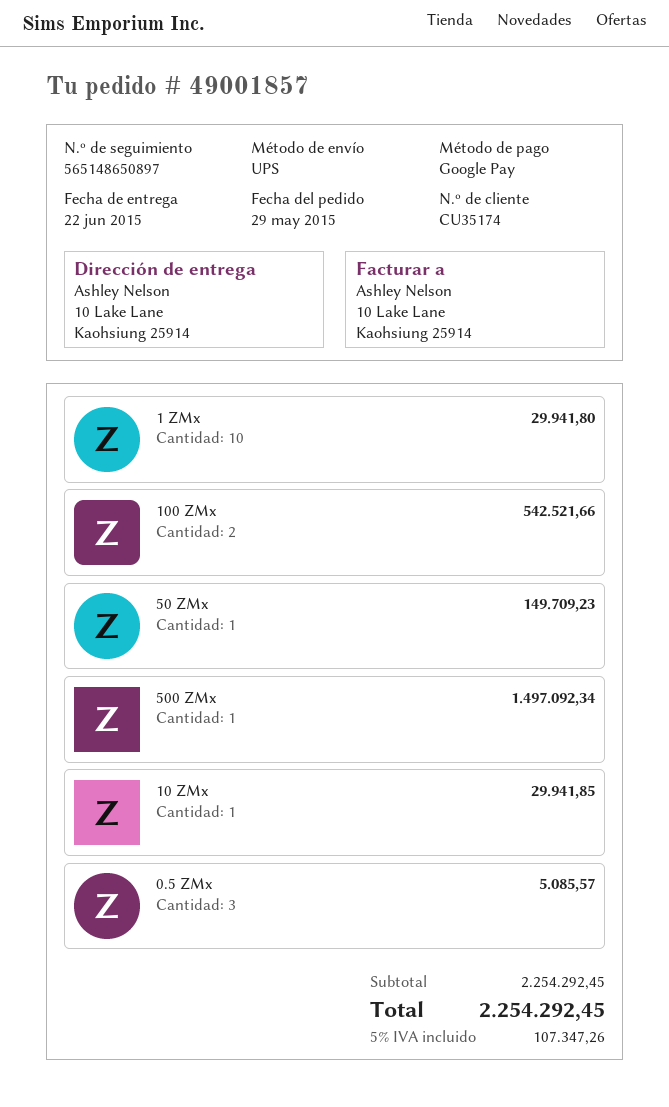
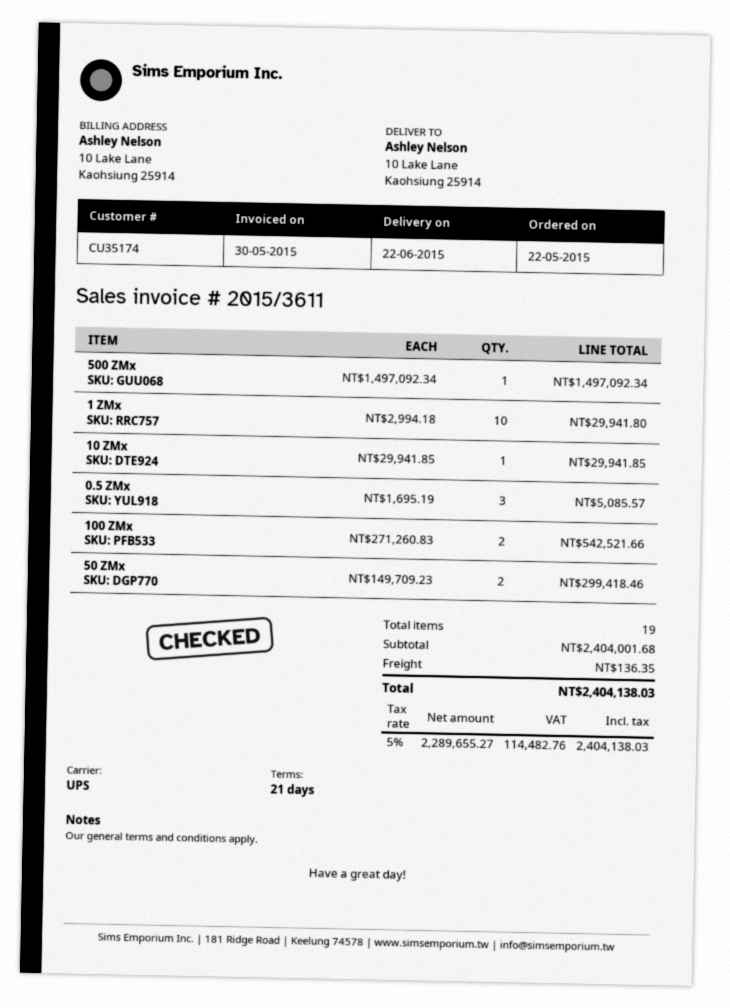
order date: 2015-05-29 -> 2015-05-22
50 ZMx: 1 for 149709.23 -> 2 for 299418.46
subtotal: 2254292.45 -> 2404001.68
shipping: none -> 136.35
tax: 5% = 107347.26 -> 5% = 114482.76
total: 2254292.45 -> 2404138.03

